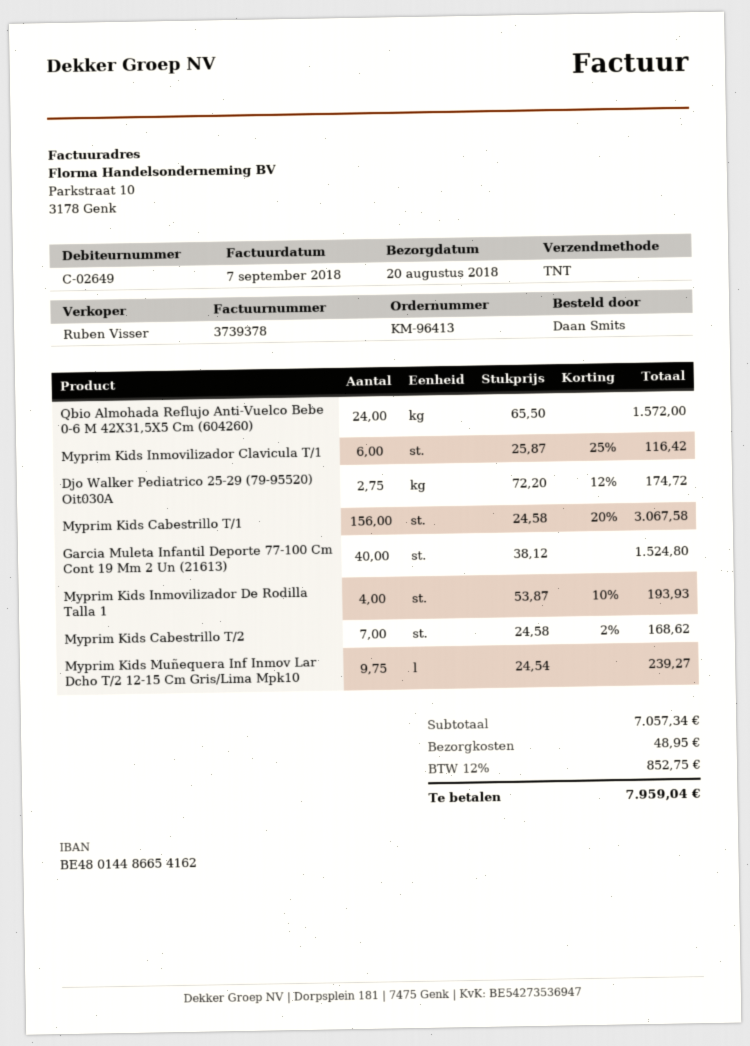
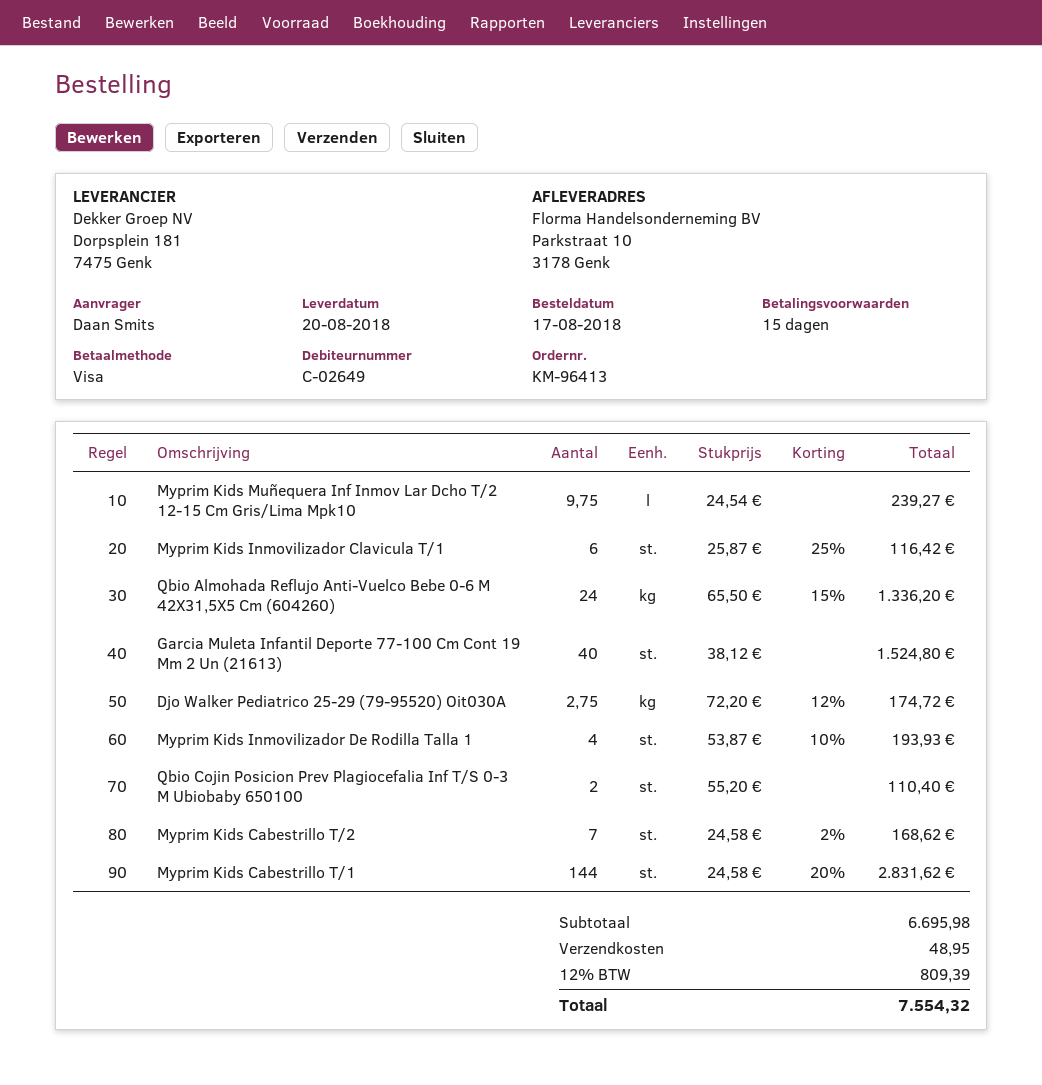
Qbio Almohada Reflujo Anti-Vuelco Bebe 0-6 M 42X31,5X5 Cm (604260): 24 x 65.50 = 1572.00 -> 24 x 65.50 - 15% = 1336.20
Myprim Kids Cabestrillo T/1: 156 x 24.58 - 20% = 3067.58 -> 144 x 24.58 - 20% = 2831.62
Qbio Cojin Posicion Prev Plagiocefalia Inf T/S 0-3 M Ubiobaby 650100: none -> 2 x 55.20 = 110.40
subtotal: 7057.34 -> 6695.98
tax: 12% = 852.75 -> 12% = 809.39
total: 7959.04 -> 7554.32

